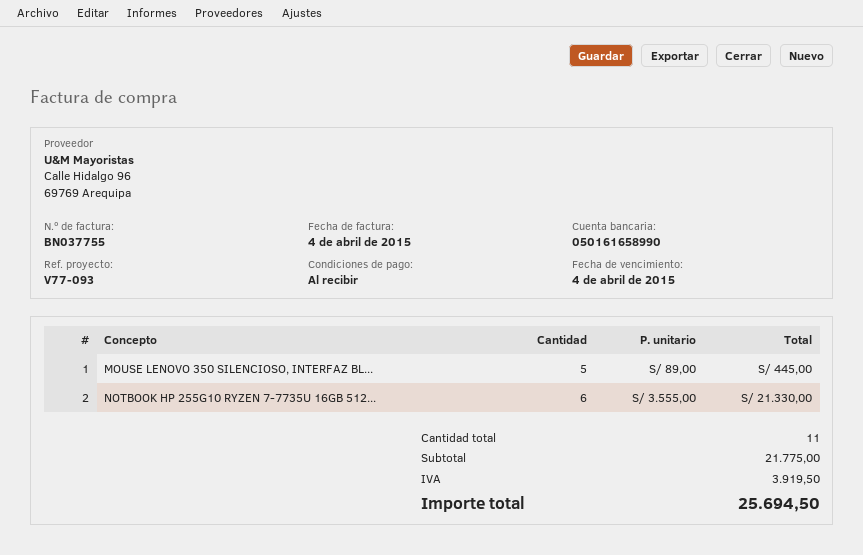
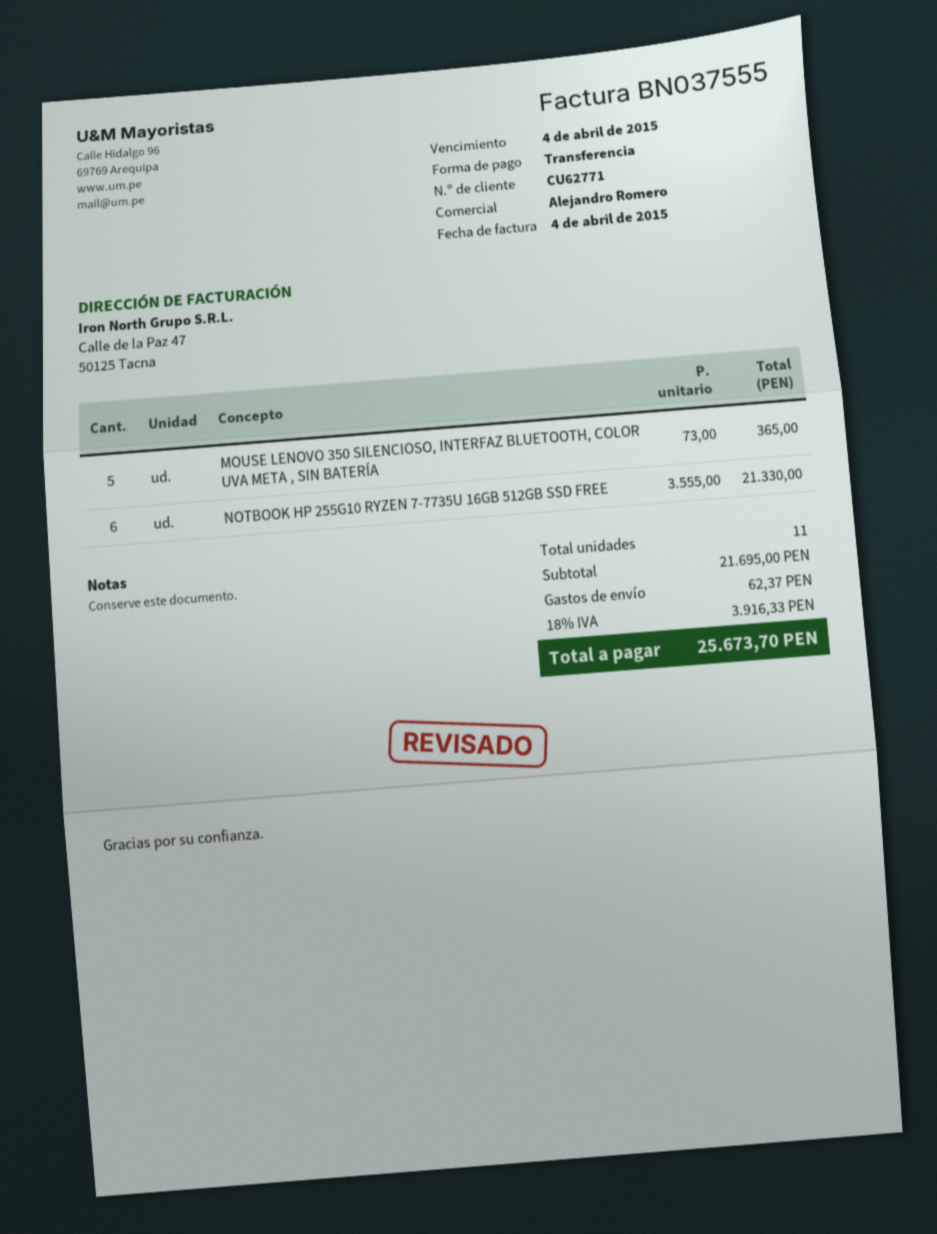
invoice number: BN037755 -> BN037555
MOUSE LENOVO 350 SILENCIOSO, INTERFAZ BL...: 5 x 89.00 = 445.00 -> 5 x 73.00 = 365.00
subtotal: 21775.00 -> 21695.00
shipping: none -> 62.37
tax: 3919.50 -> 3916.33
total: 25694.50 -> 25673.70

